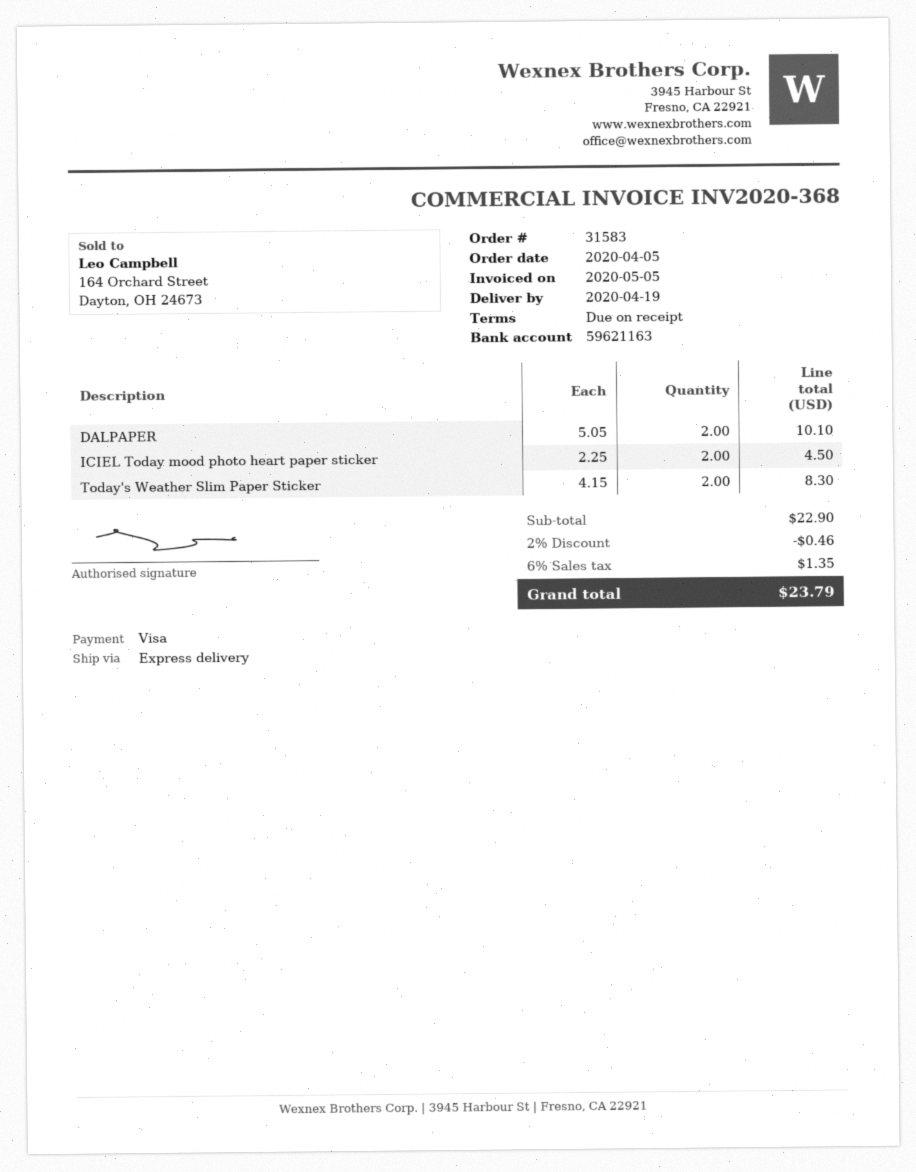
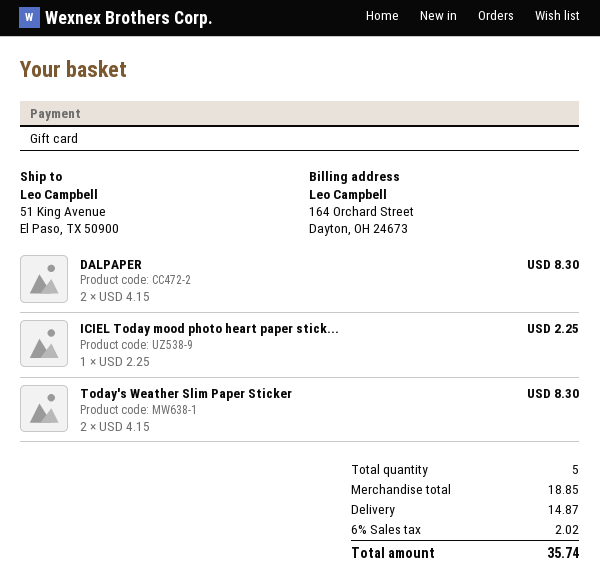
payment method: Visa -> gift card
DALPAPER: 2 x 5.05 = 10.10 -> 2 x 4.15 = 8.30
ICIEL Today mood photo heart paper sticker: 2 x 2.25 = 4.50 -> 1 x 2.25 = 2.25
subtotal: 22.90 -> 18.85
discount: 2% = 0.46 -> none
shipping: none -> 14.87
tax: 6% = 1.35 -> 6% = 2.02
total: 23.79 -> 35.74

